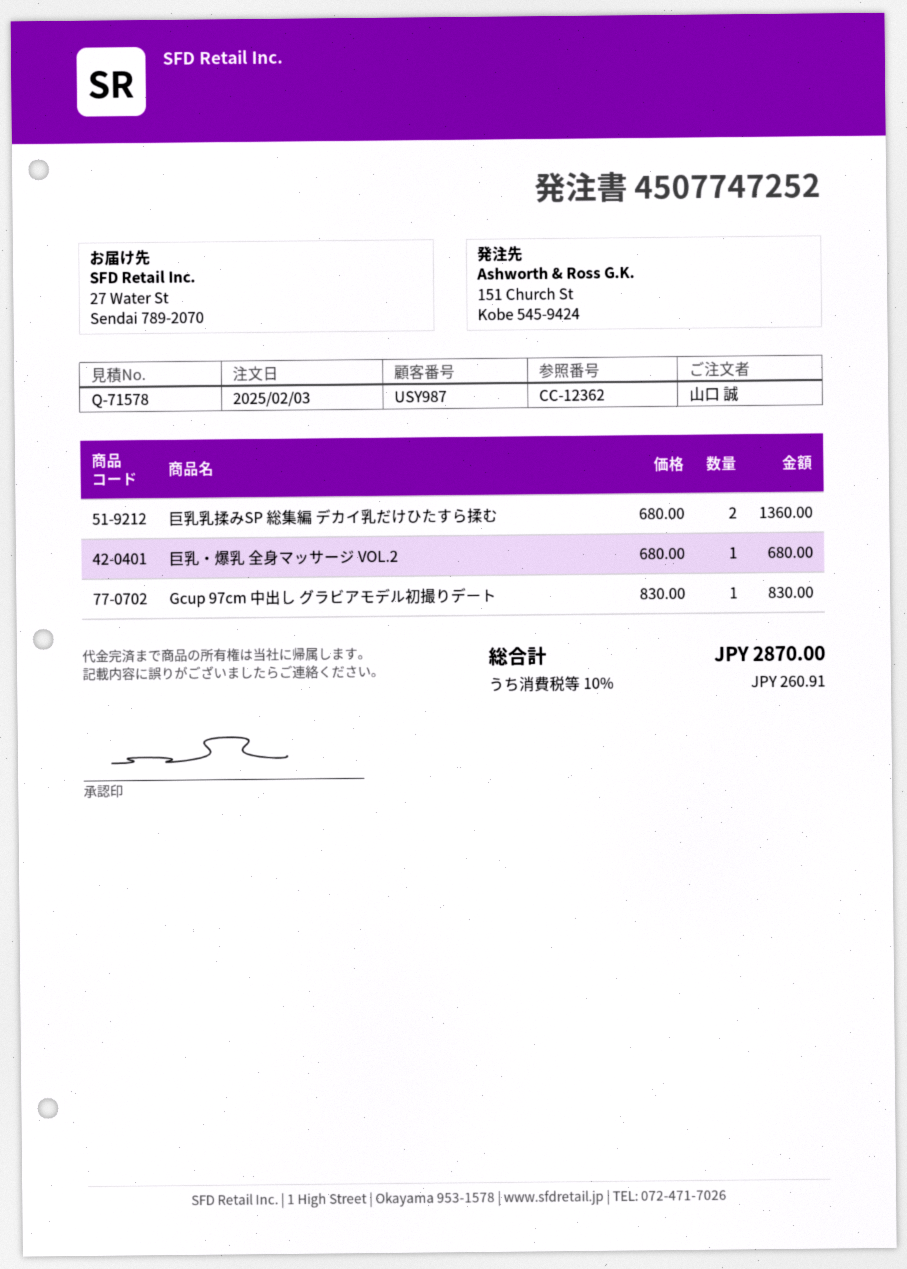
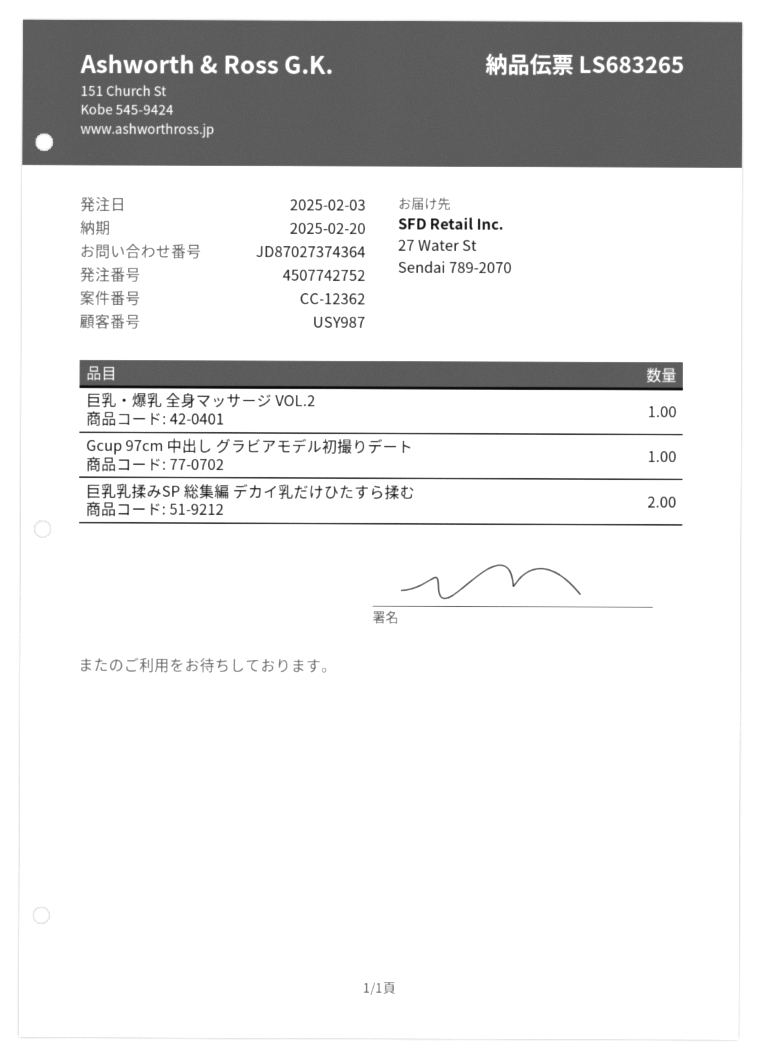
order number: 4507747252 -> 4507742752

